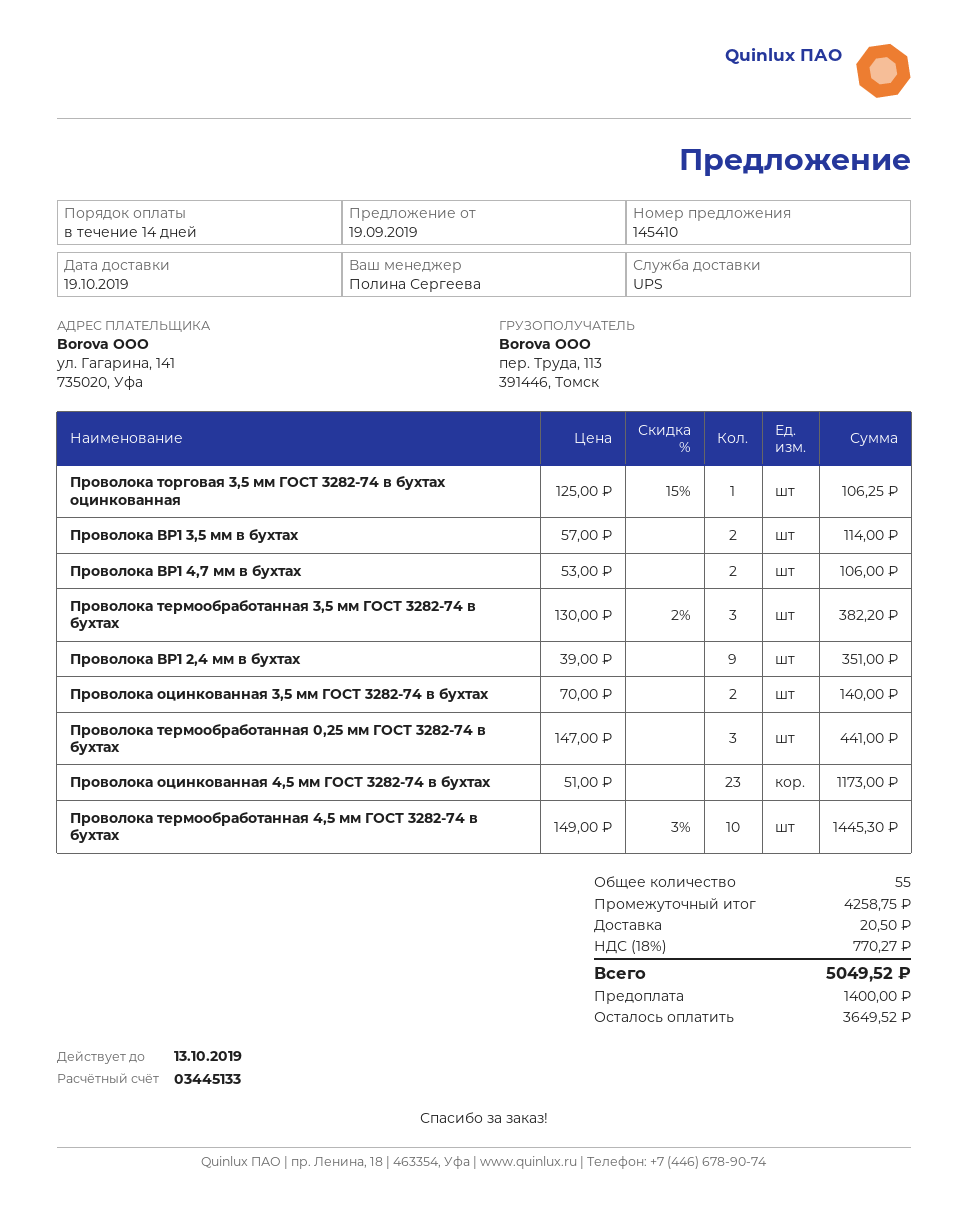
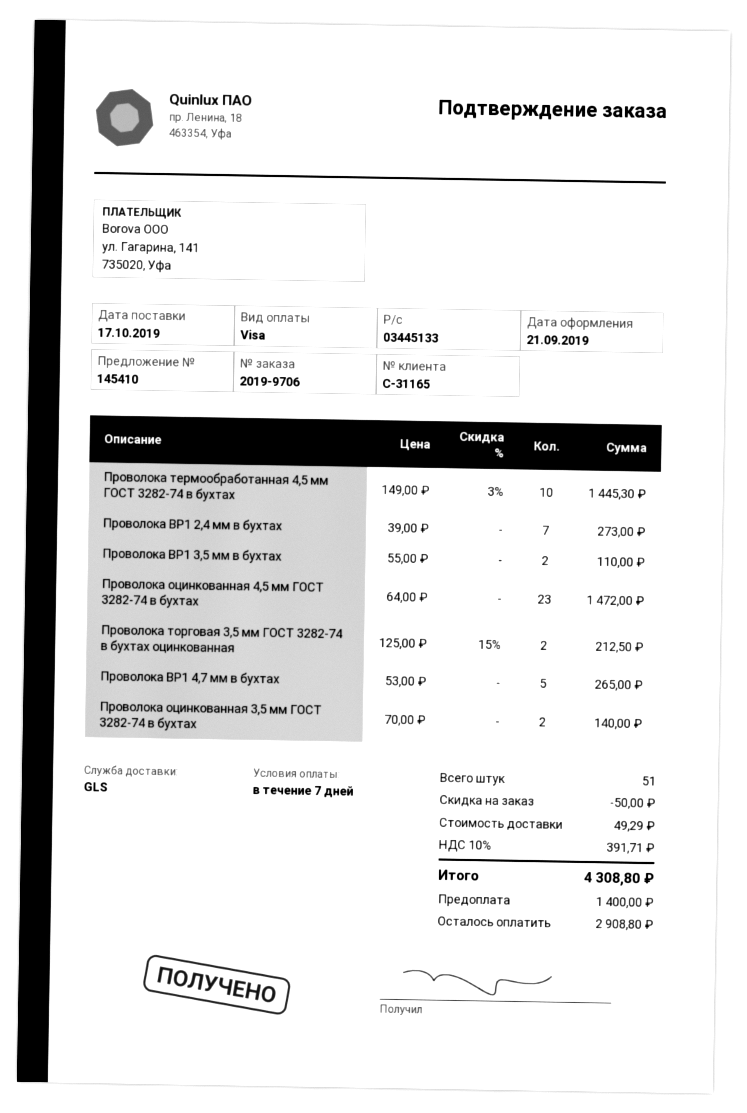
delivery date: 2019-10-19 -> 2019-10-17
payment terms: 14 days -> 7 days
shipping method: UPS -> GLS
Проволока торговая 3,5 мм ГОСТ 3282-74 в бухтах оцинкованная: 1 x 125.00 - 15% = 106.25 -> 2 x 125.00 - 15% = 212.50
Проволока ВР1 3,5 мм в бухтах: 2 x 57.00 = 114.00 -> 2 x 55.00 = 110.00
Проволока ВР1 4,7 мм в бухтах: 2 x 53.00 = 106.00 -> 5 x 53.00 = 265.00
Проволока термообработанная 3,5 мм ГОСТ 3282-74 в бухтах: 3 x 130.00 - 2% = 382.20 -> none
Проволока ВР1 2,4 мм в бухтах: 9 x 39.00 = 351.00 -> 7 x 39.00 = 273.00
Проволока термообработанная 0,25 мм ГОСТ 3282-74 в бухтах: 3 x 147.00 = 441.00 -> none
Проволока оцинкованная 4,5 мм ГОСТ 3282-74 в бухтах: 23 x 51.00 = 1173.00 -> 23 x 64.00 = 1472.00
total quantity: 55 -> 51
discount: none -> 50.00
shipping: 20.50 -> 49.29
tax: 18% = 770.27 -> 10% = 391.71
total: 5049.52 -> 4308.80
balance: 3649.52 -> 2908.80

